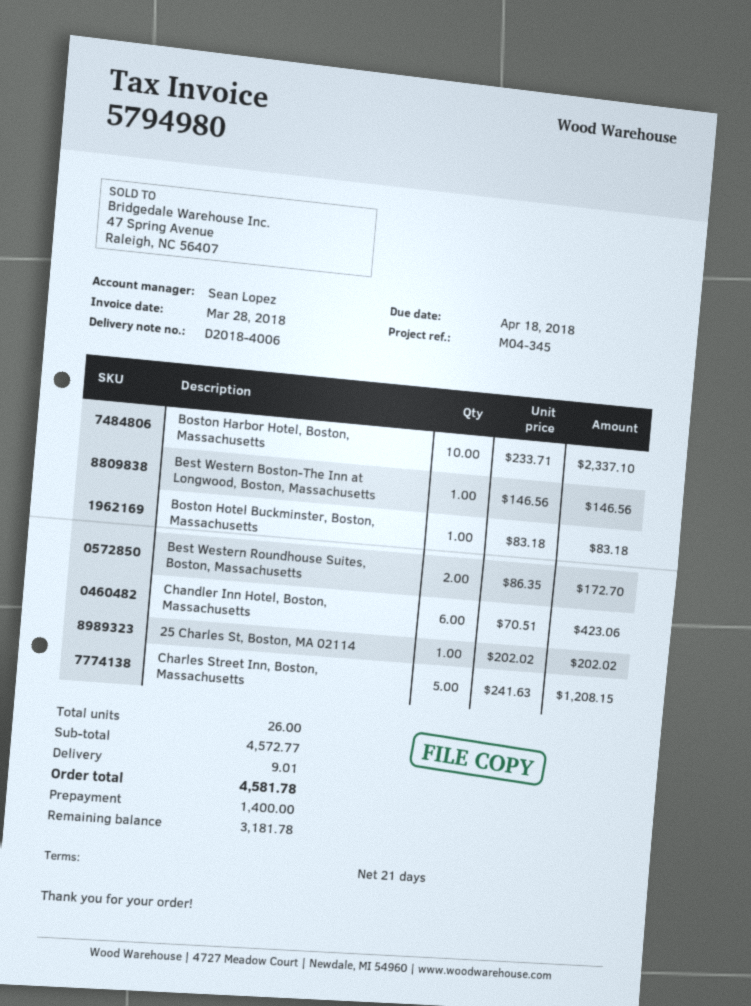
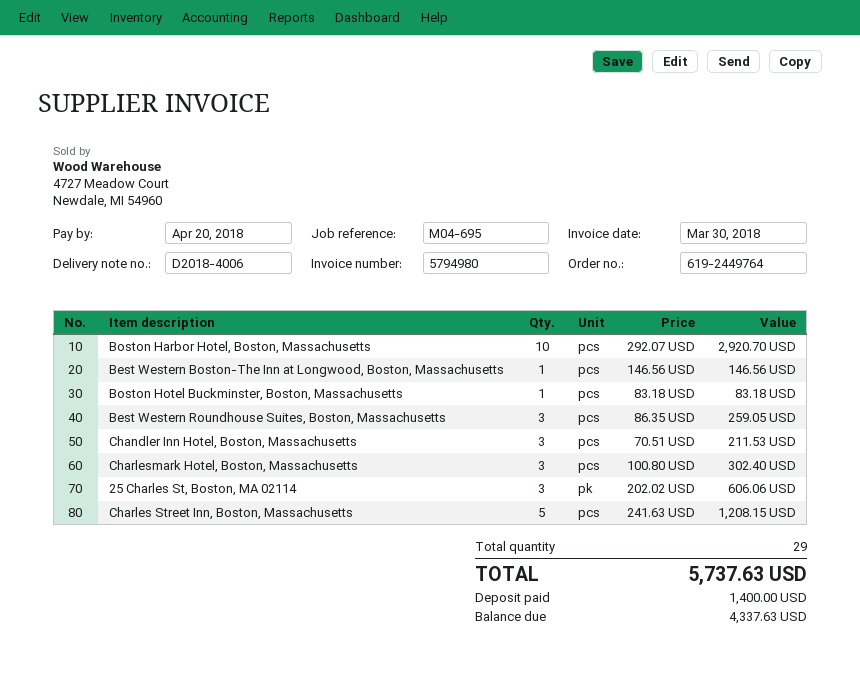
invoice date: 2018-03-28 -> 2018-03-30
due date: 2018-04-18 -> 2018-04-20
reference: M04-345 -> M04-695
Boston Harbor Hotel, Boston, Massachusetts: 10 x 233.71 = 2337.10 -> 10 x 292.07 = 2920.70
Best Western Roundhouse Suites, Boston, Massachusetts: 2 x 86.35 = 172.70 -> 3 x 86.35 = 259.05
Chandler Inn Hotel, Boston, Massachusetts: 6 x 70.51 = 423.06 -> 3 x 70.51 = 211.53
25 Charles St, Boston, MA 02114: 1 x 202.02 = 202.02 -> 3 x 202.02 = 606.06
Charlesmark Hotel, Boston, Massachusetts: none -> 3 x 100.80 = 302.40
total quantity: 26 -> 29
shipping: 9.01 -> none
total: 4581.78 -> 5737.63
balance: 3181.78 -> 4337.63

